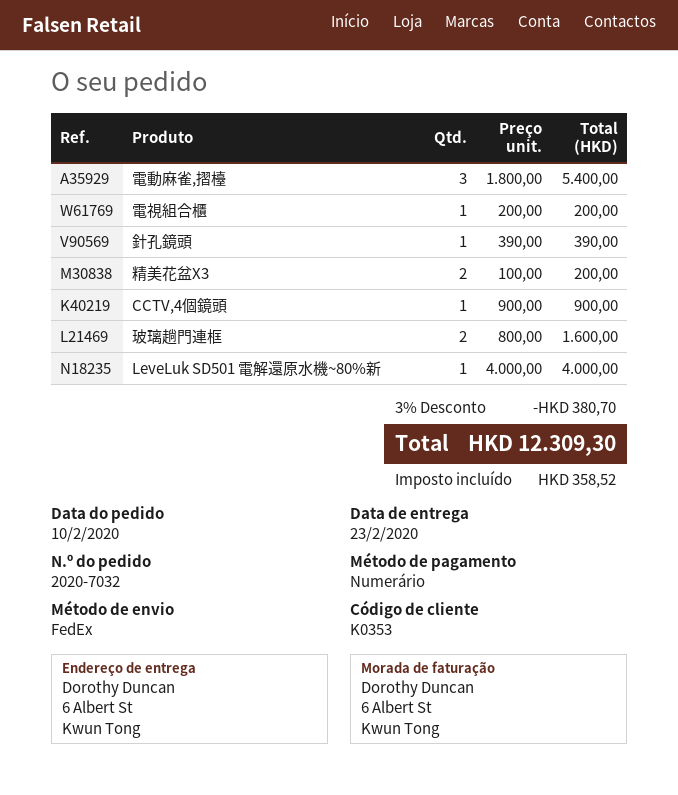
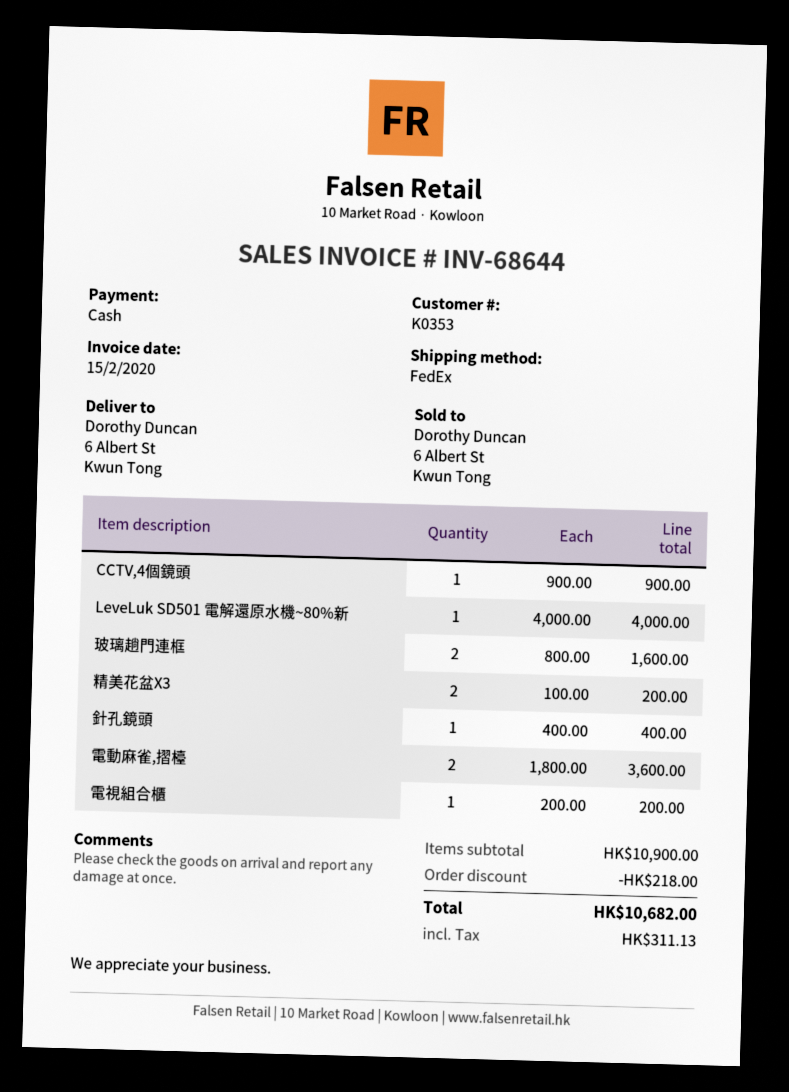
電動麻雀,摺檯: 3 x 1800.00 = 5400.00 -> 2 x 1800.00 = 3600.00
針孔鏡頭: 1 x 390.00 = 390.00 -> 1 x 400.00 = 400.00
discount: 380.70 -> 218.00
tax: 358.52 -> 311.13
total: 12309.30 -> 10682.00

